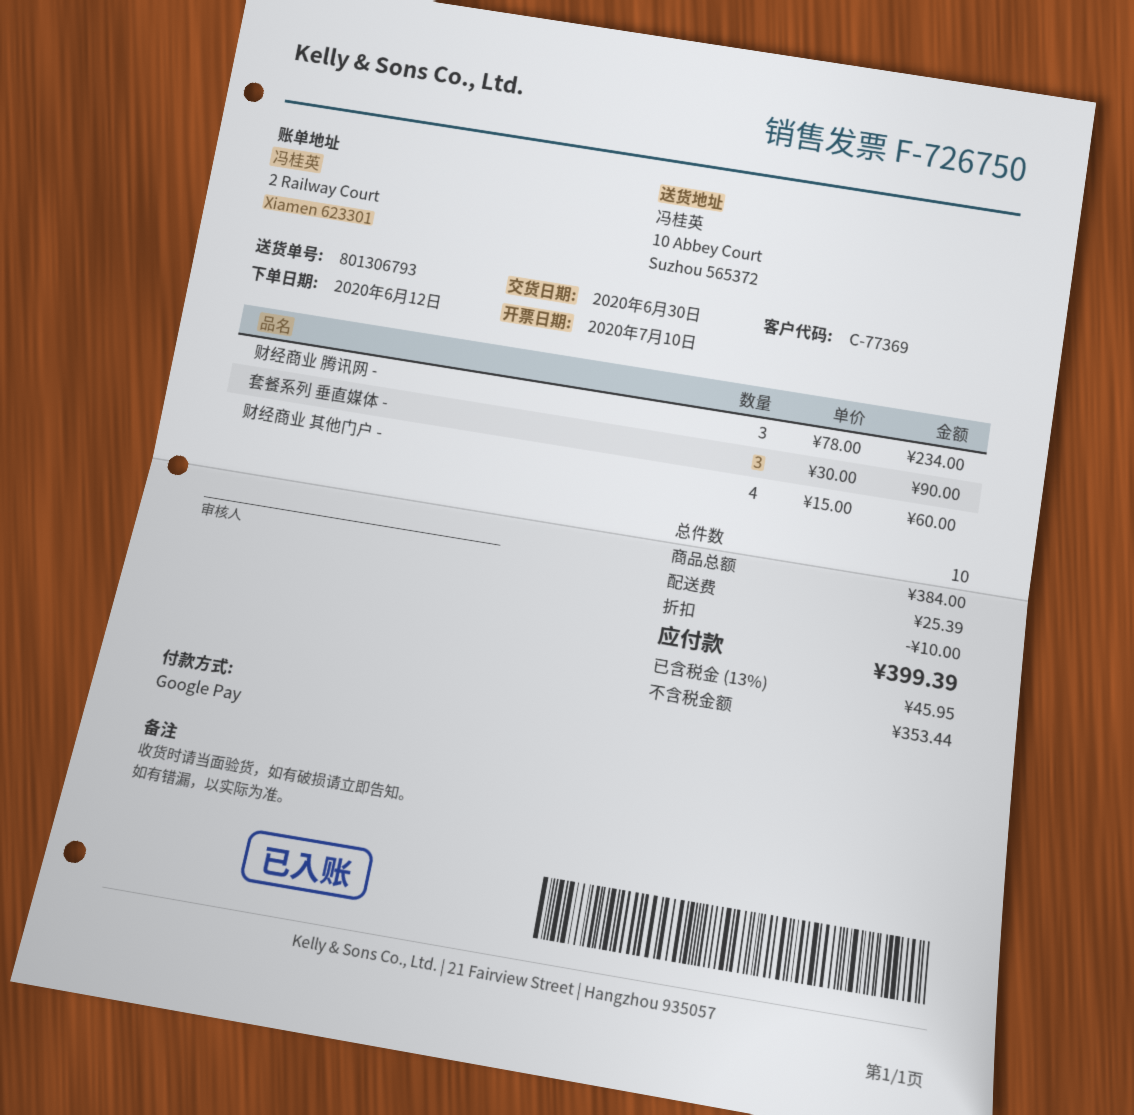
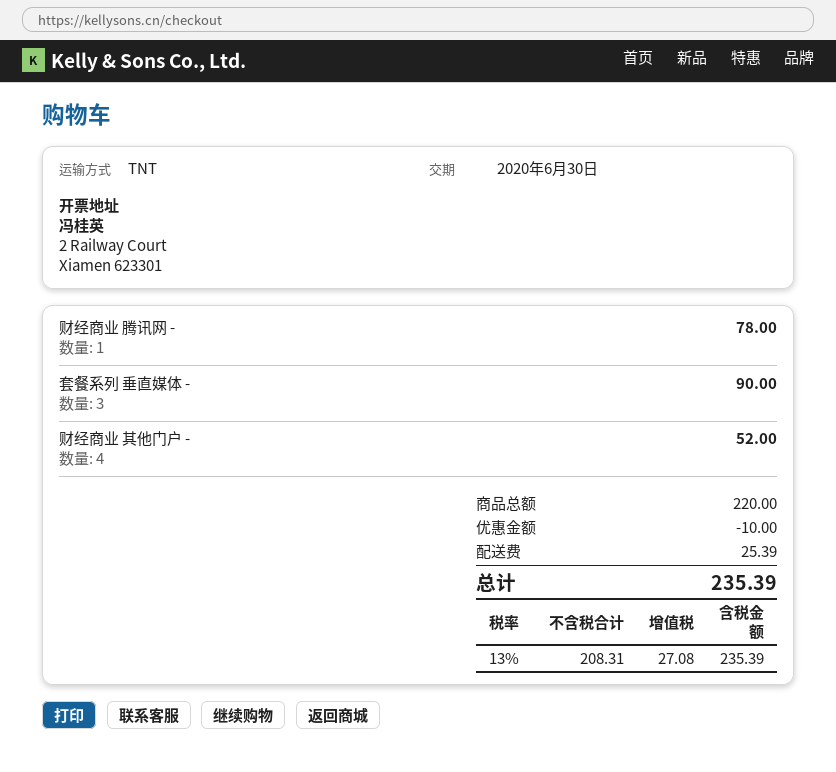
财经商业 腾讯网 -: 3 for 234.00 -> 1 for 78.00
财经商业 其他门户 -: 4 for 60.00 -> 4 for 52.00
subtotal: 384.00 -> 220.00
net: 353.44 -> 208.31
tax: 13% = 45.95 -> 13% = 27.08
total: 399.39 -> 235.39

